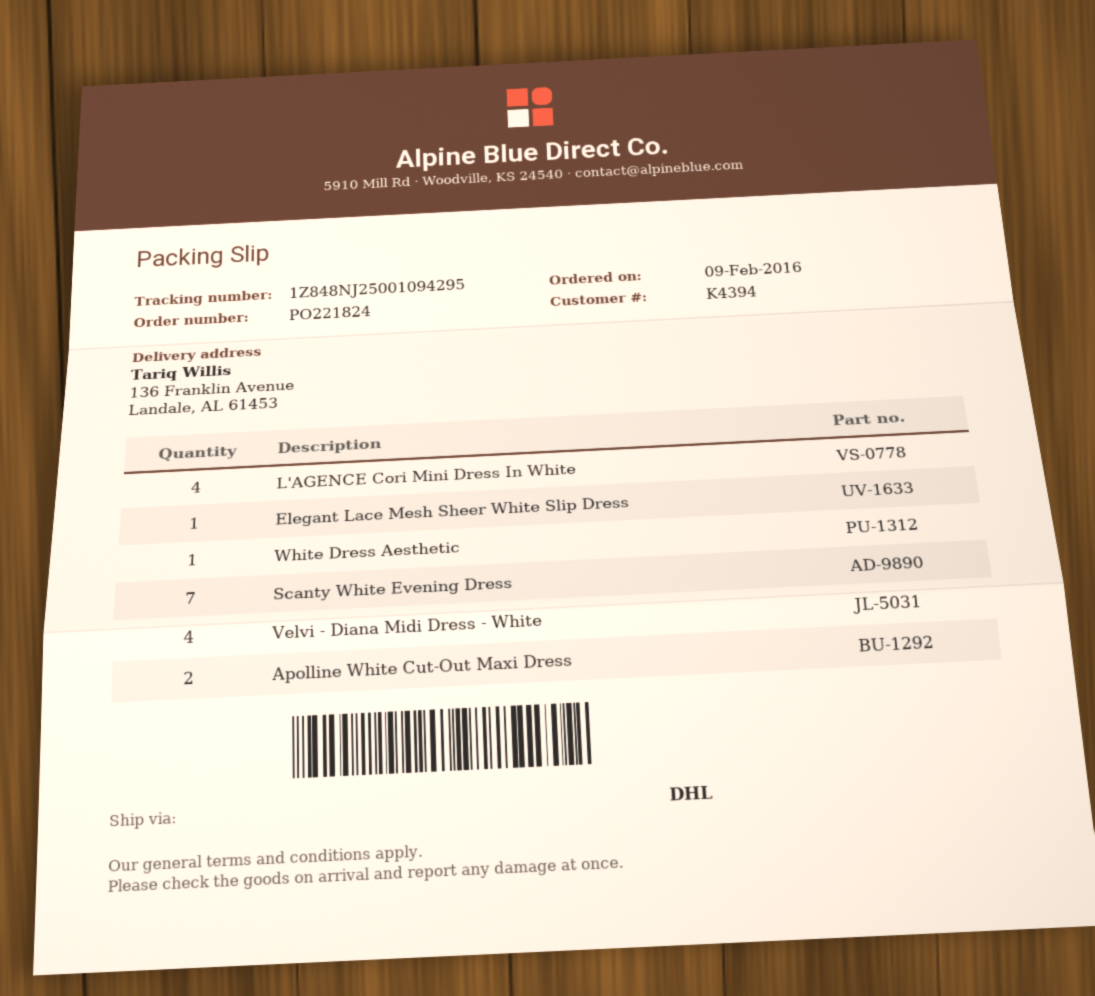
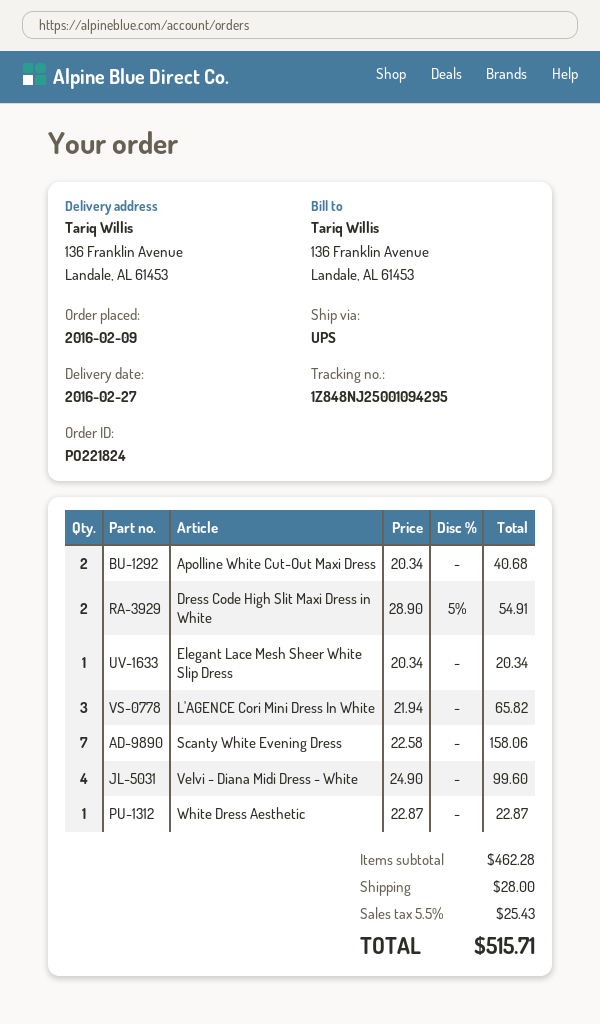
shipping method: DHL -> UPS
L'AGENCE Cori Mini Dress In White: 4 -> 3
Dress Code High Slit Maxi Dress in White: none -> 2

